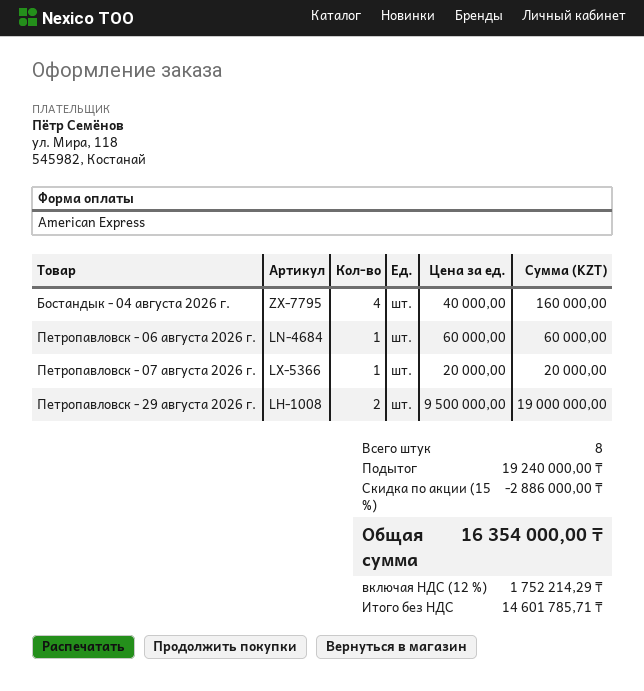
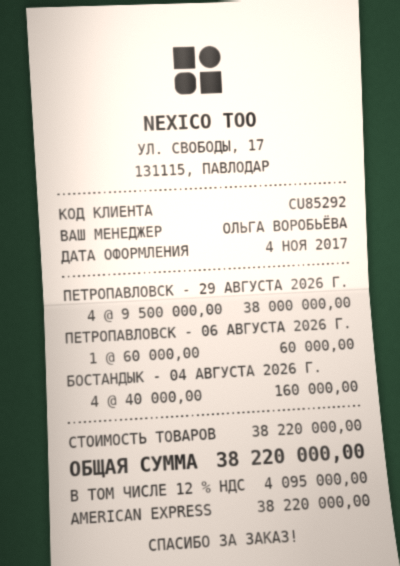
Петропавловск - 07 августа 2026 г.: 1 x 20000.00 = 20000.00 -> none
Петропавловск - 29 августа 2026 г.: 2 x 9500000.00 = 19000000.00 -> 4 x 9500000.00 = 38000000.00
subtotal: 19240000.00 -> 38220000.00
discount: 15% = 2886000.00 -> none
tax: 12% = 1752214.29 -> 12% = 4095000.00
total: 16354000.00 -> 38220000.00

